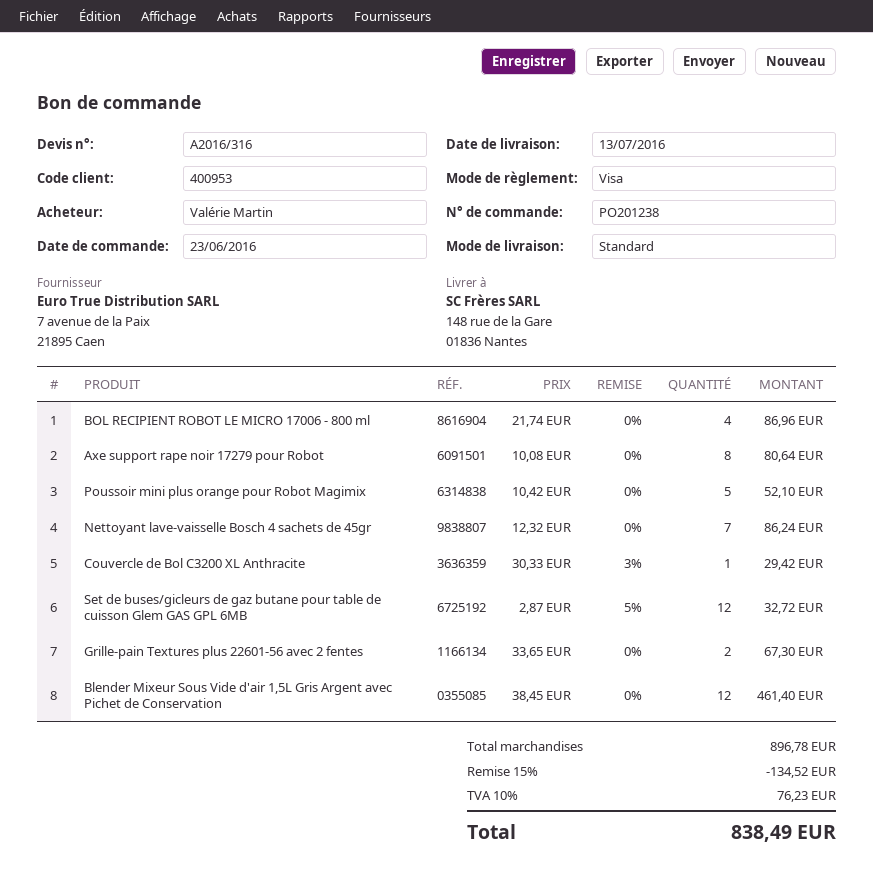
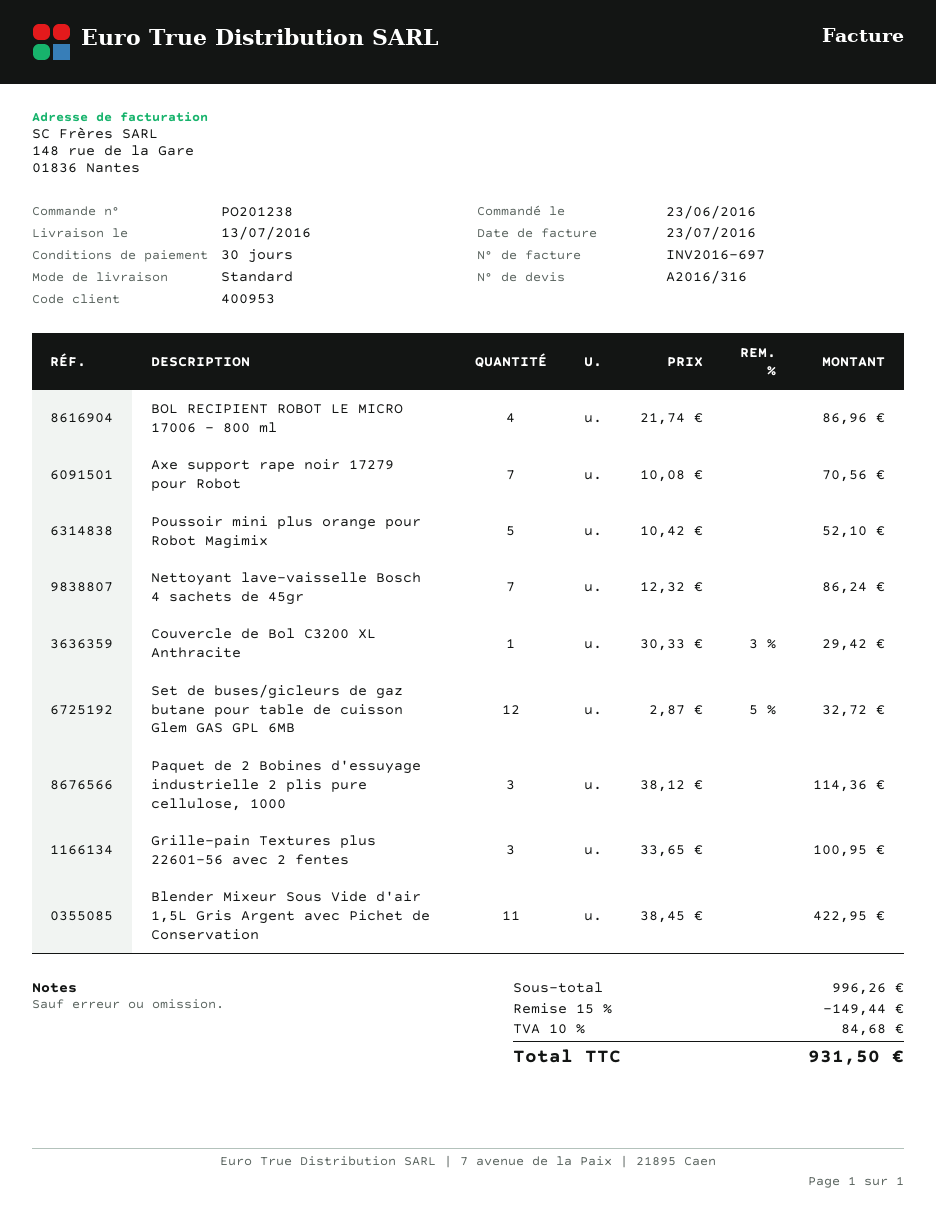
Axe support rape noir 17279 pour Robot: 8 x 10.08 = 80.64 -> 7 x 10.08 = 70.56
Grille-pain Textures plus 22601-56 avec 2 fentes: 2 x 33.65 = 67.30 -> 3 x 33.65 = 100.95
Blender Mixeur Sous Vide d'air 1,5L Gris Argent avec Pichet de Conservation: 12 x 38.45 = 461.40 -> 11 x 38.45 = 422.95
Paquet de 2 Bobines d'essuyage industrielle 2 plis pure cellulose, 1000: none -> 3 x 38.12 = 114.36
subtotal: 896.78 -> 996.26
discount: 15% = 134.52 -> 15% = 149.44
tax: 10% = 76.23 -> 10% = 84.68
total: 838.49 -> 931.50

